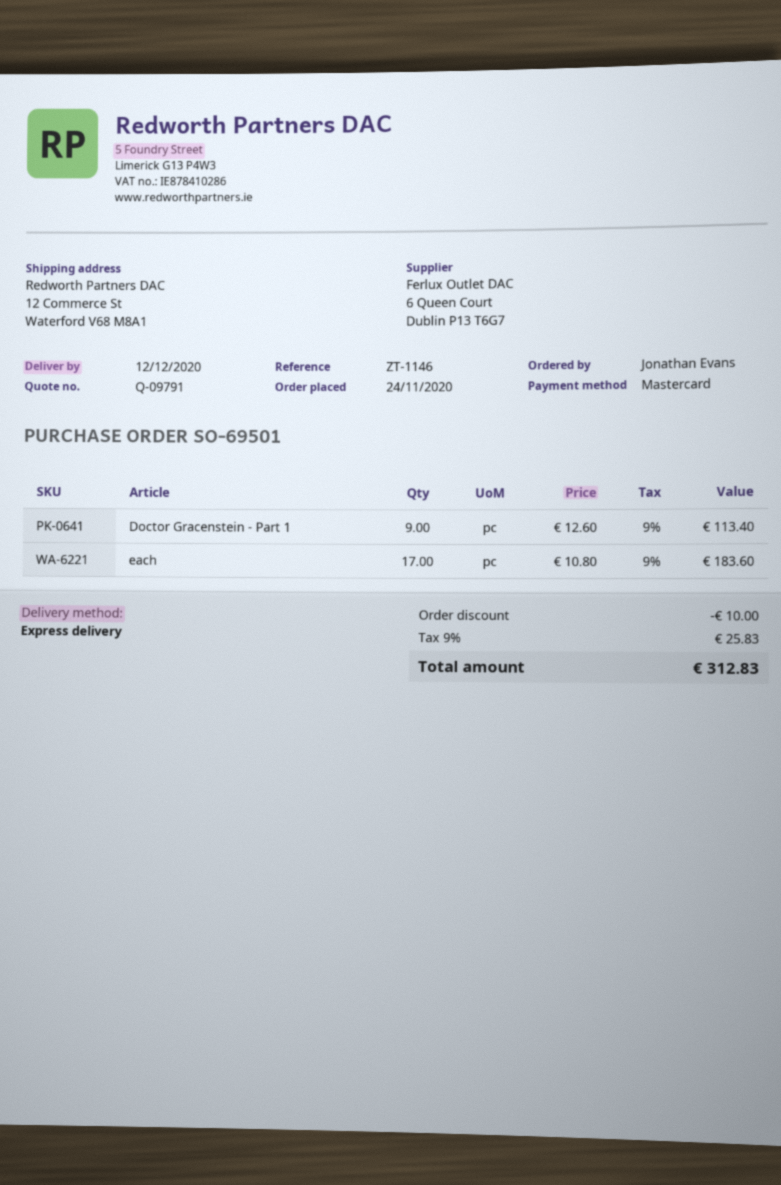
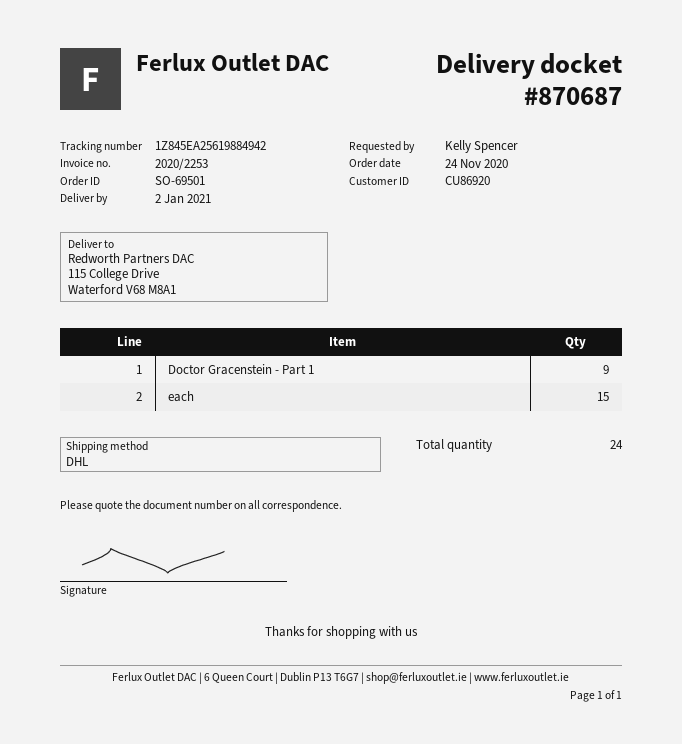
delivery date: 2020-12-12 -> 2021-01-02
ordered by: Jonathan Evans -> Kelly Spencer
shipping method: express -> DHL
ship to: 12 Commerce St, Waterford V68 M8A1 -> 115 College Drive, Waterford V68 M8A1
each: 17 -> 15

